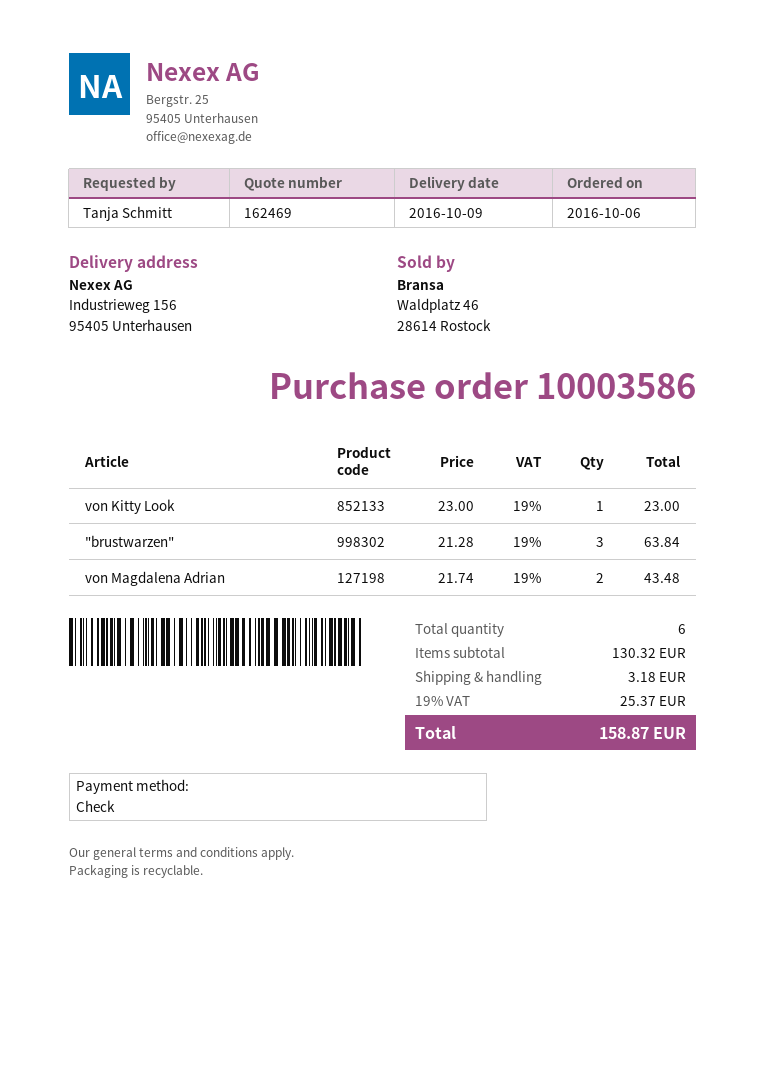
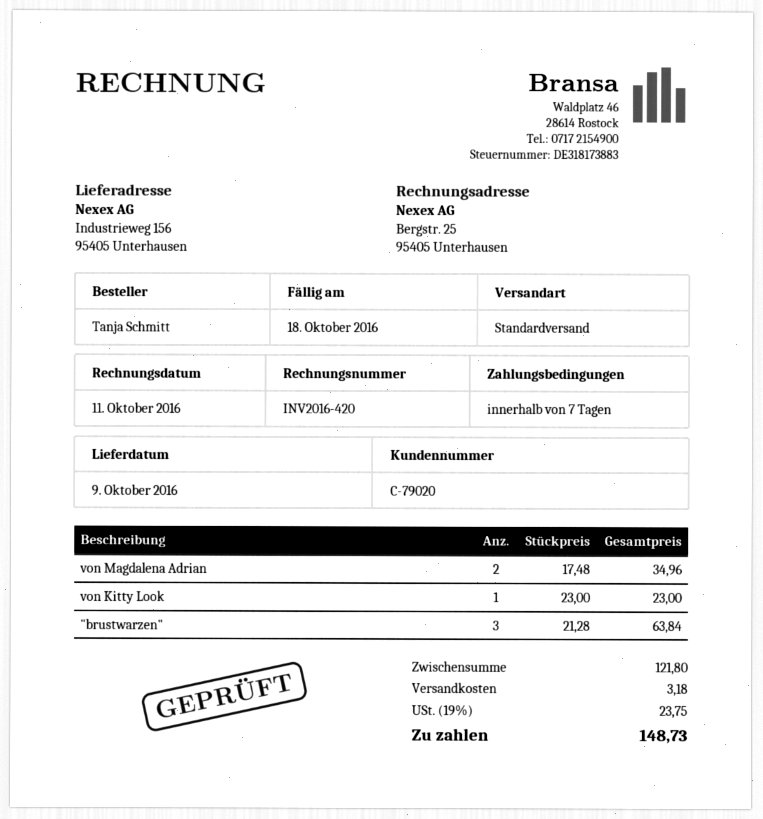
von Magdalena Adrian: 2 x 21.74 = 43.48 -> 2 x 17.48 = 34.96
subtotal: 130.32 -> 121.80
tax: 19% = 25.37 -> 19% = 23.75
total: 158.87 -> 148.73

